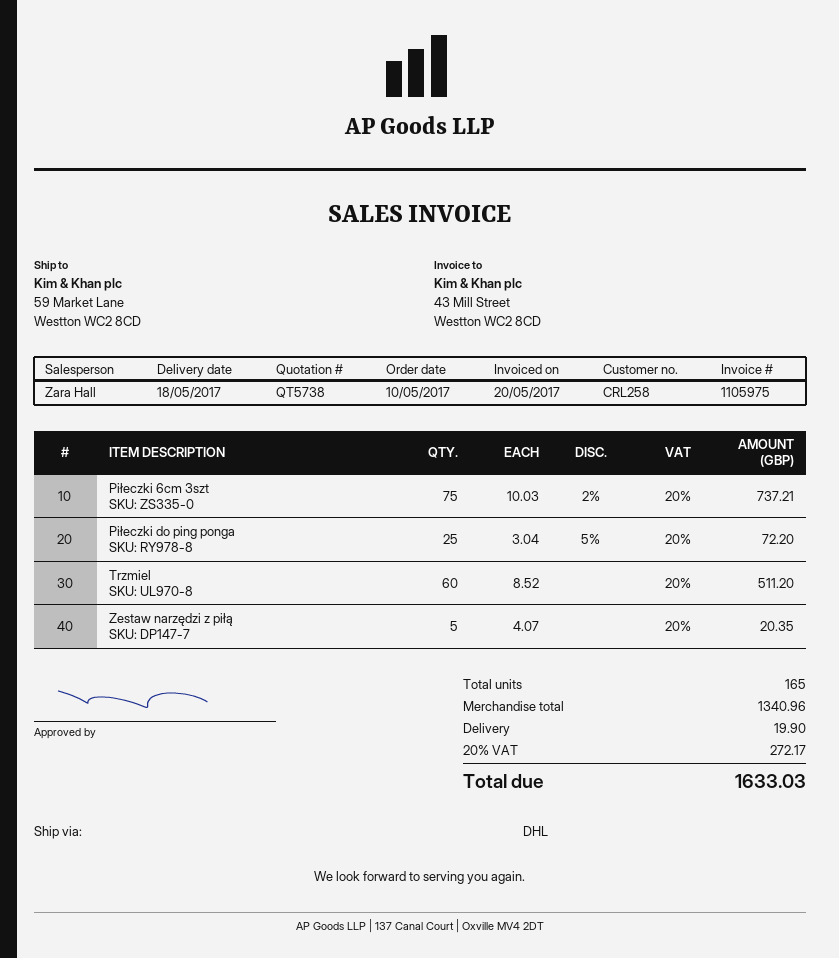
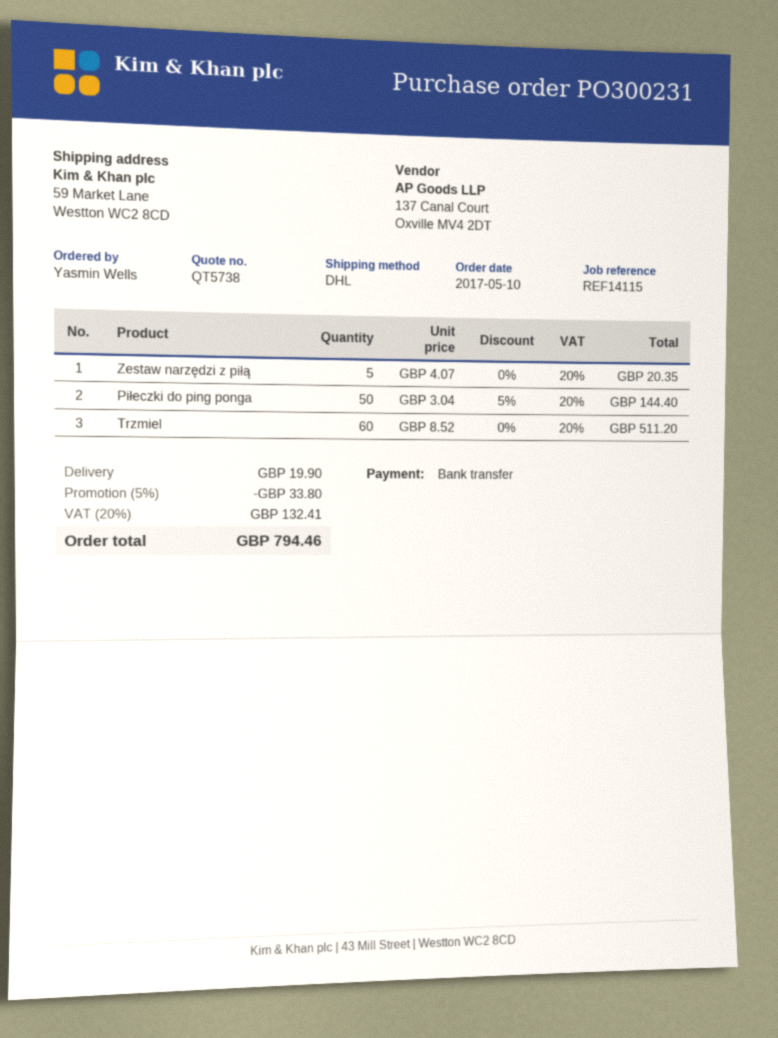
Piłeczki 6cm 3szt: 75 x 10.03 - 2% = 737.21 -> none
Piłeczki do ping ponga: 25 x 3.04 - 5% = 72.20 -> 50 x 3.04 - 5% = 144.40
discount: none -> 5% = 33.80
tax: 20% = 272.17 -> 20% = 132.41
total: 1633.03 -> 794.46

